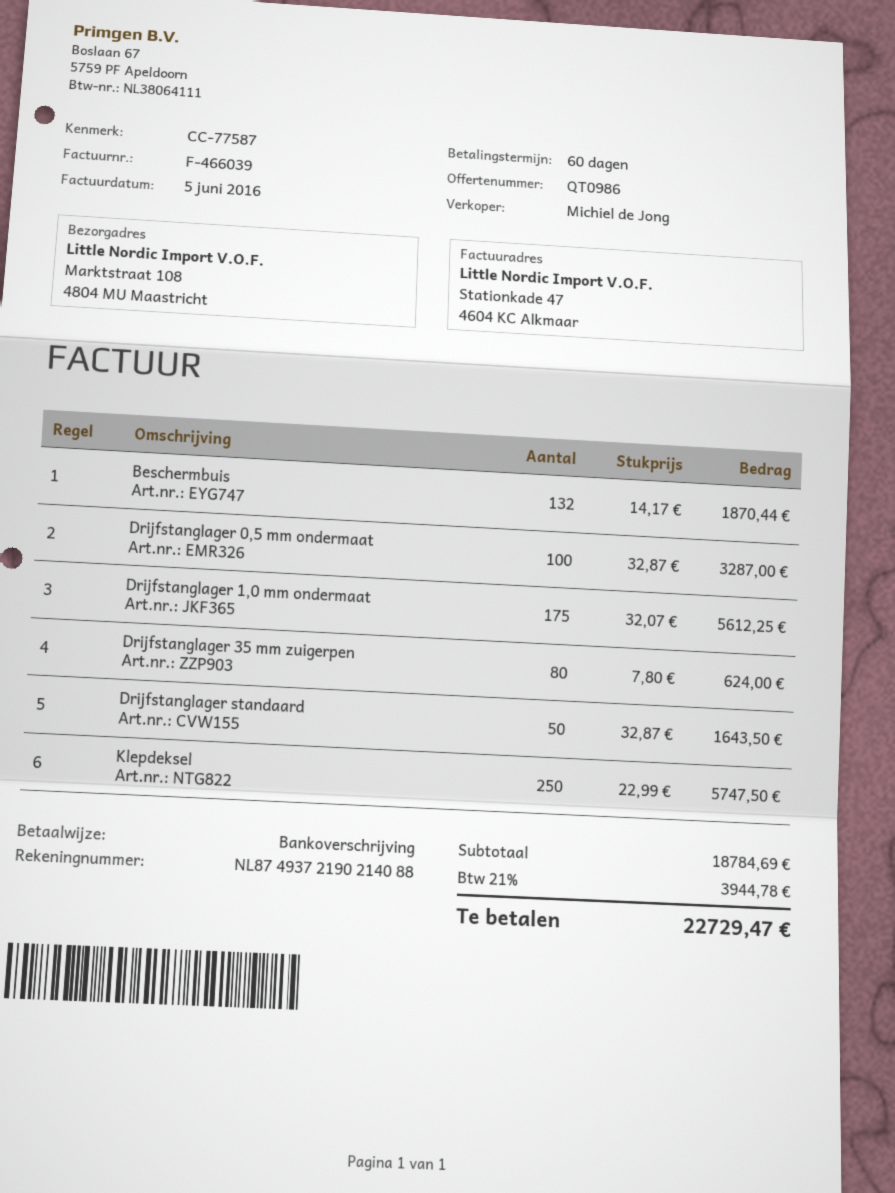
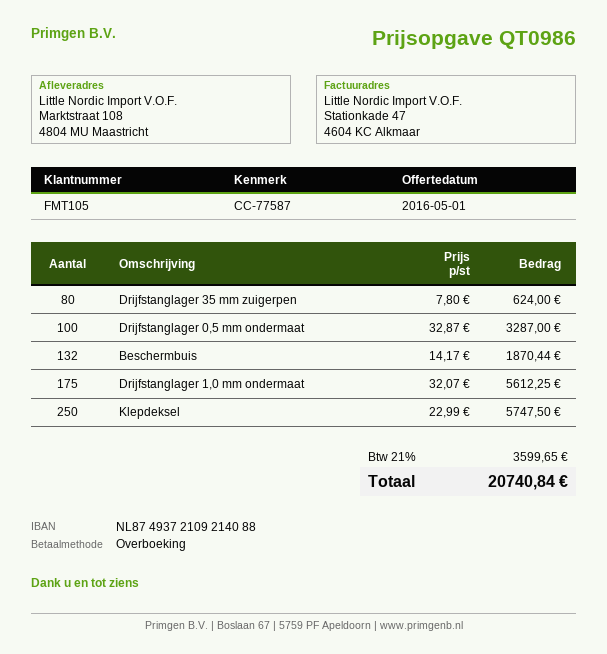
bank account: NL8749372190214088 -> NL8749372109214088
Drijfstanglager standaard: 50 x 32.87 = 1643.50 -> none
tax: 21% = 3944.78 -> 21% = 3599.65
total: 22729.47 -> 20740.84

